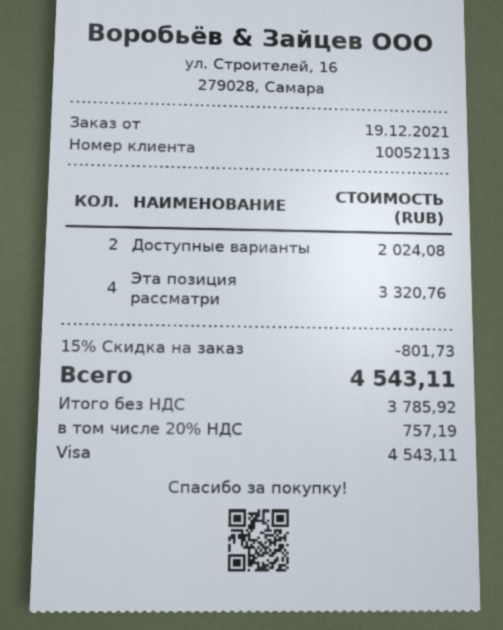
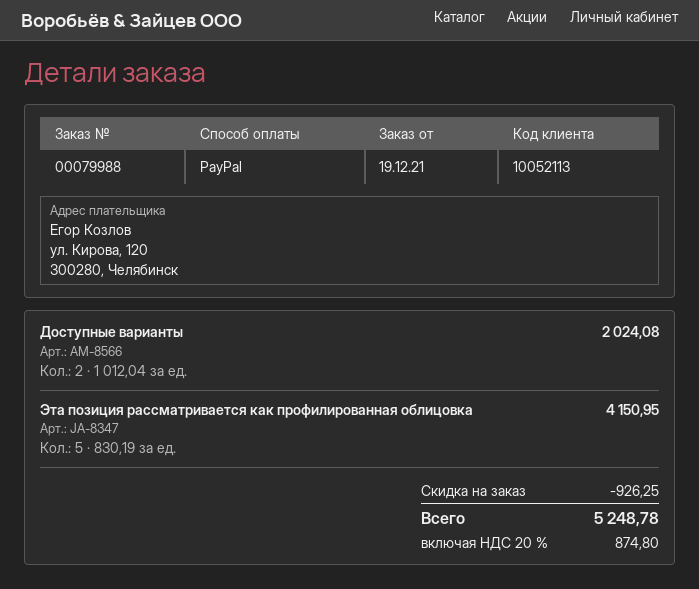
payment method: Visa -> PayPal
Эта позиция рассматри: 4 for 3320.76 -> 5 for 4150.95
discount: 801.73 -> 926.25
tax: 20% = 757.19 -> 20% = 874.80
total: 4543.11 -> 5248.78

